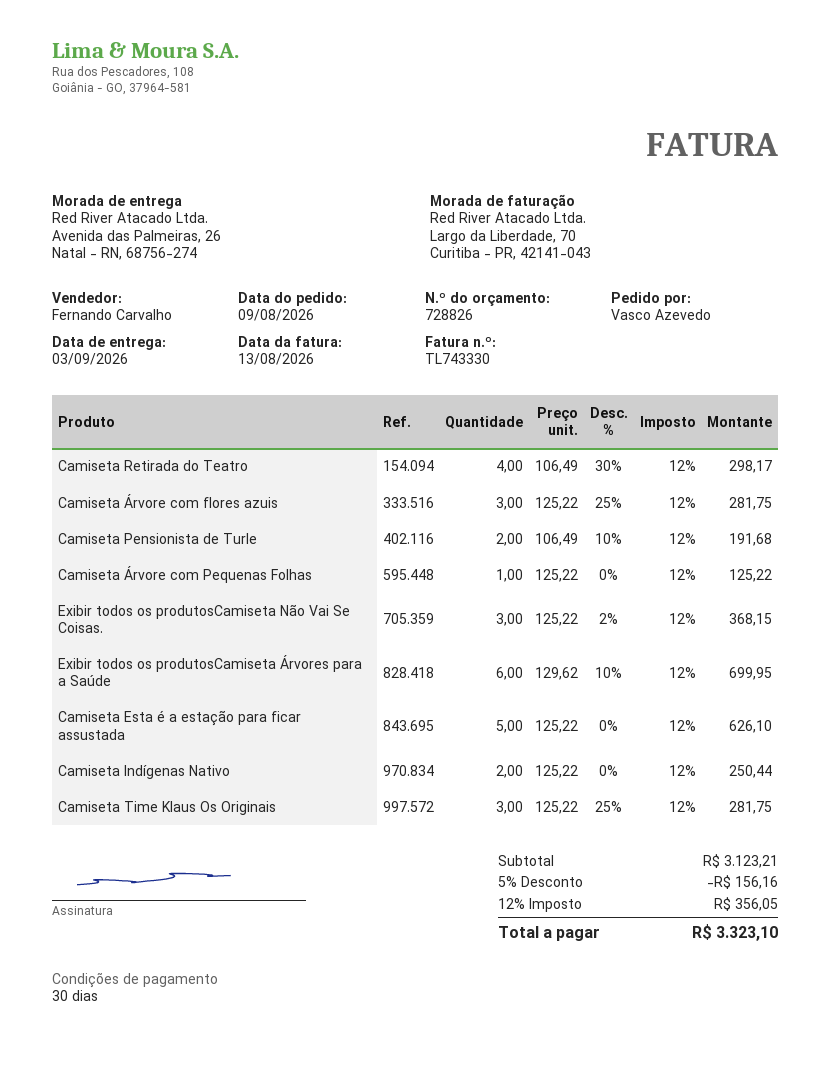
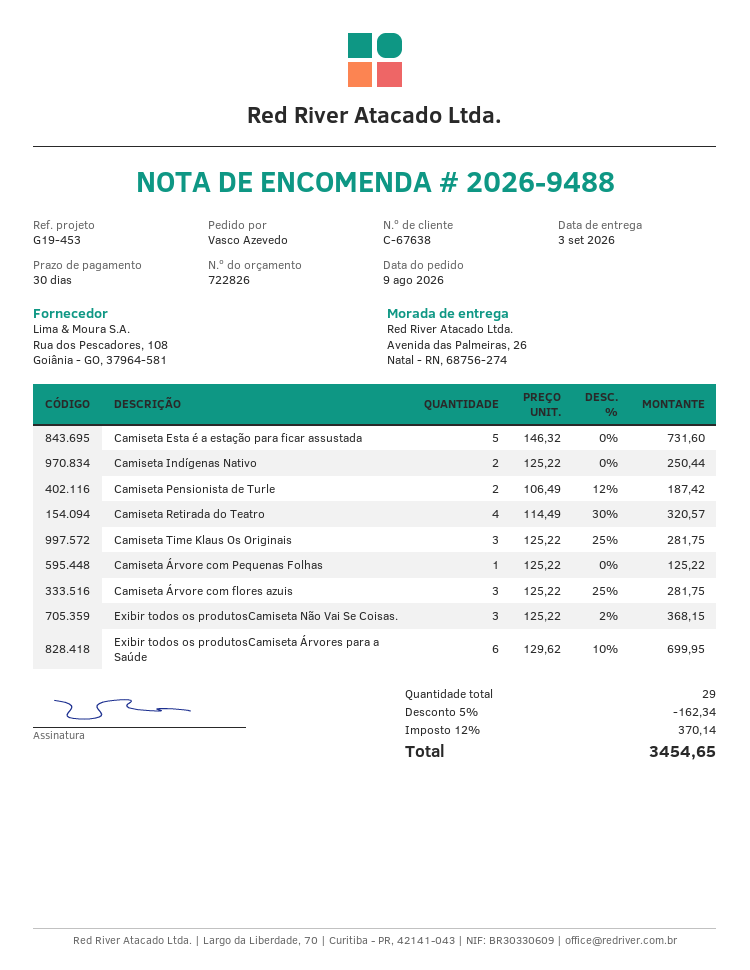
quote number: 728826 -> 722826
Camiseta Retirada do Teatro: 4 x 106.49 - 30% = 298.17 -> 4 x 114.49 - 30% = 320.57
Camiseta Pensionista de Turle: 2 x 106.49 - 10% = 191.68 -> 2 x 106.49 - 12% = 187.42
Camiseta Esta é a estação para ficar assustada: 5 x 125.22 = 626.10 -> 5 x 146.32 = 731.60
discount: 5% = 156.16 -> 5% = 162.34
tax: 12% = 356.05 -> 12% = 370.14
total: 3323.10 -> 3454.65

